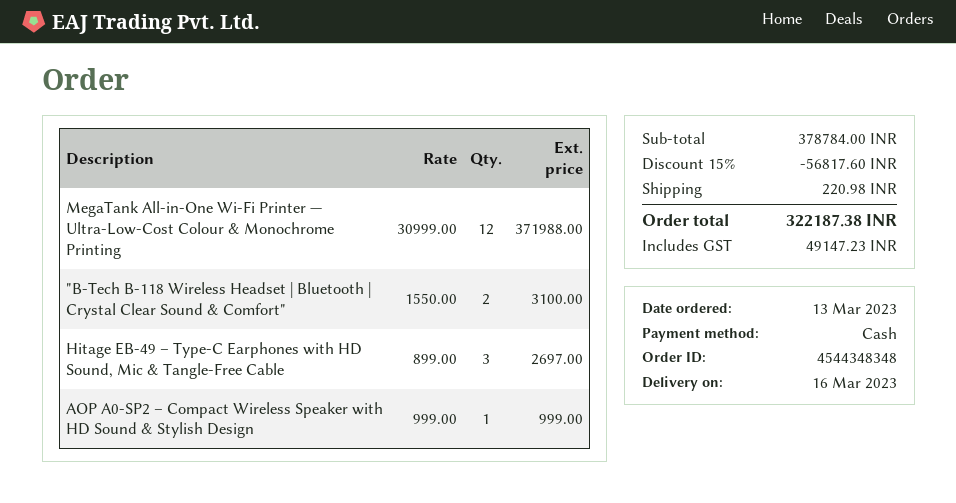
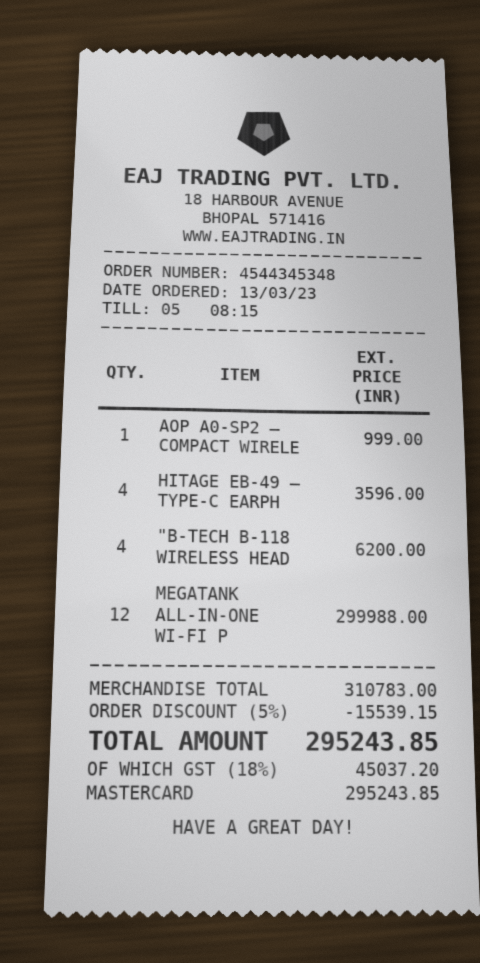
order number: 4544348348 -> 4544345348
payment method: cash -> Mastercard
MegaTank All‑in‑One Wi‑Fi Printer — Ultra-Low‑Cost Colour & Monochrome Printing: 12 for 371988.00 -> 12 for 299988.00
"B-Tech B-118 Wireless Headset | Bluetooth | Crystal Clear Sound & Comfort": 2 for 3100.00 -> 4 for 6200.00
Hitage EB-49 – Type-C Earphones with HD Sound, Mic & Tangle-Free Cable: 3 for 2697.00 -> 4 for 3596.00
subtotal: 378784.00 -> 310783.00
discount: 15% = 56817.60 -> 5% = 15539.15
shipping: 220.98 -> none
tax: 49147.23 -> 45037.20
total: 322187.38 -> 295243.85

